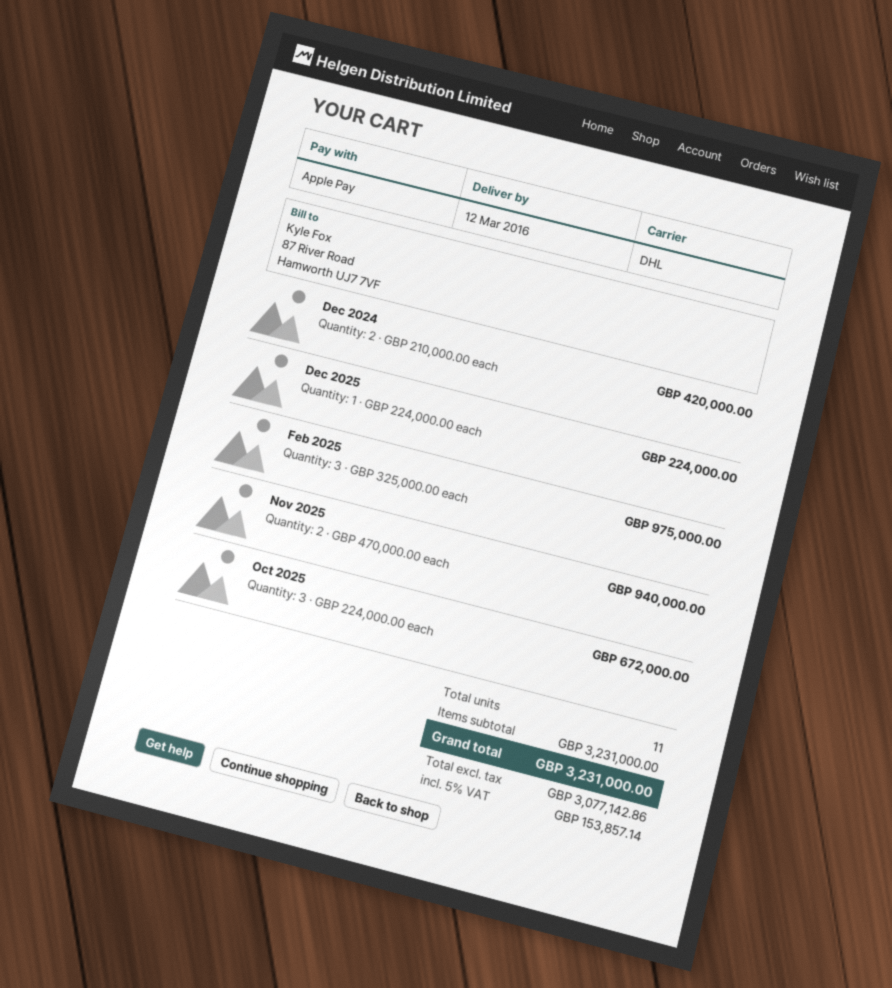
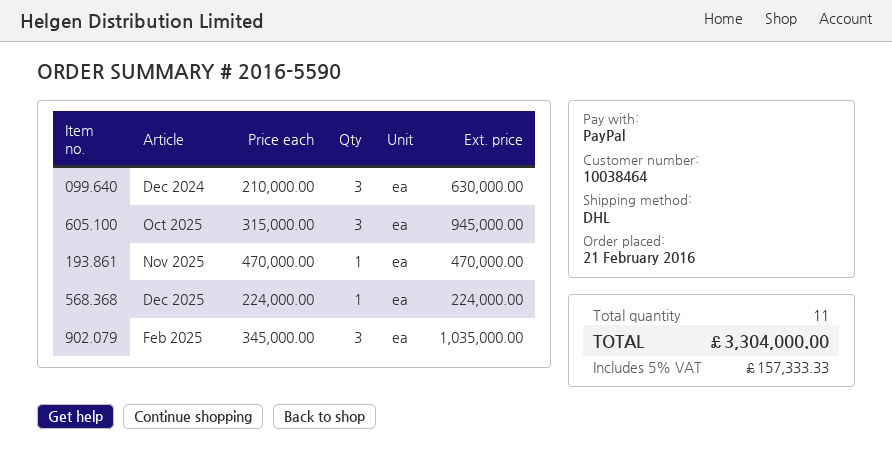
payment method: Apple Pay -> PayPal
Dec 2024: 2 x 210000.00 = 420000.00 -> 3 x 210000.00 = 630000.00
Feb 2025: 3 x 325000.00 = 975000.00 -> 3 x 345000.00 = 1035000.00
Nov 2025: 2 x 470000.00 = 940000.00 -> 1 x 470000.00 = 470000.00
Oct 2025: 3 x 224000.00 = 672000.00 -> 3 x 315000.00 = 945000.00
tax: 5% = 153857.14 -> 5% = 157333.33
total: 3231000.00 -> 3304000.00

